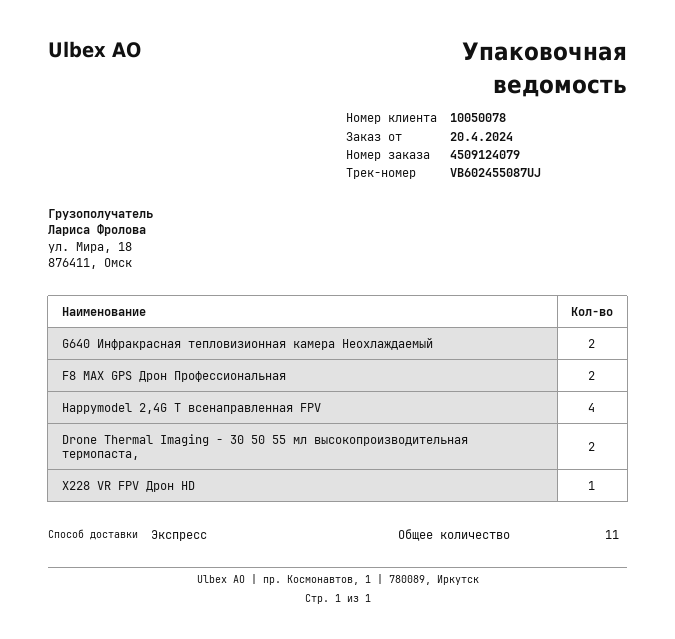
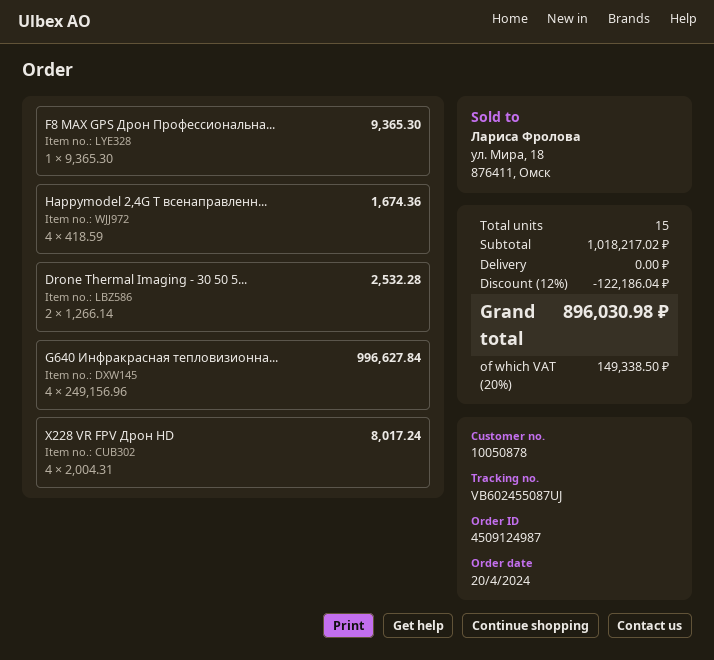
order number: 4509124079 -> 4509124987
customer number: 10050078 -> 10050878
G640 Инфракрасная тепловизионная камера Неохлаждаемый: 2 -> 4
F8 MAX GPS Дрон Профессиональная: 2 -> 1
X228 VR FPV Дрон HD: 1 -> 4
total quantity: 11 -> 15

